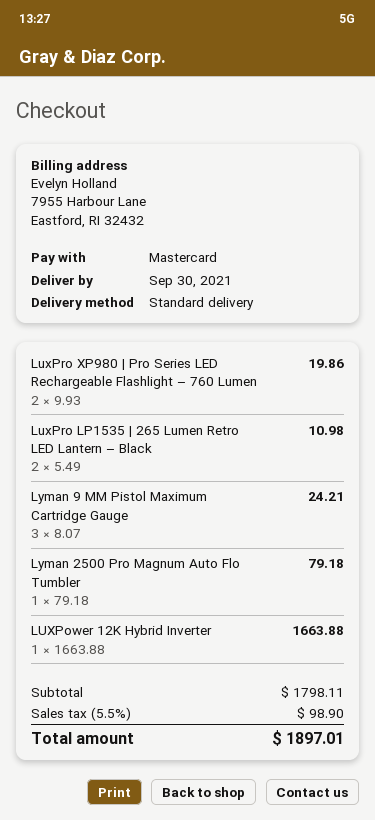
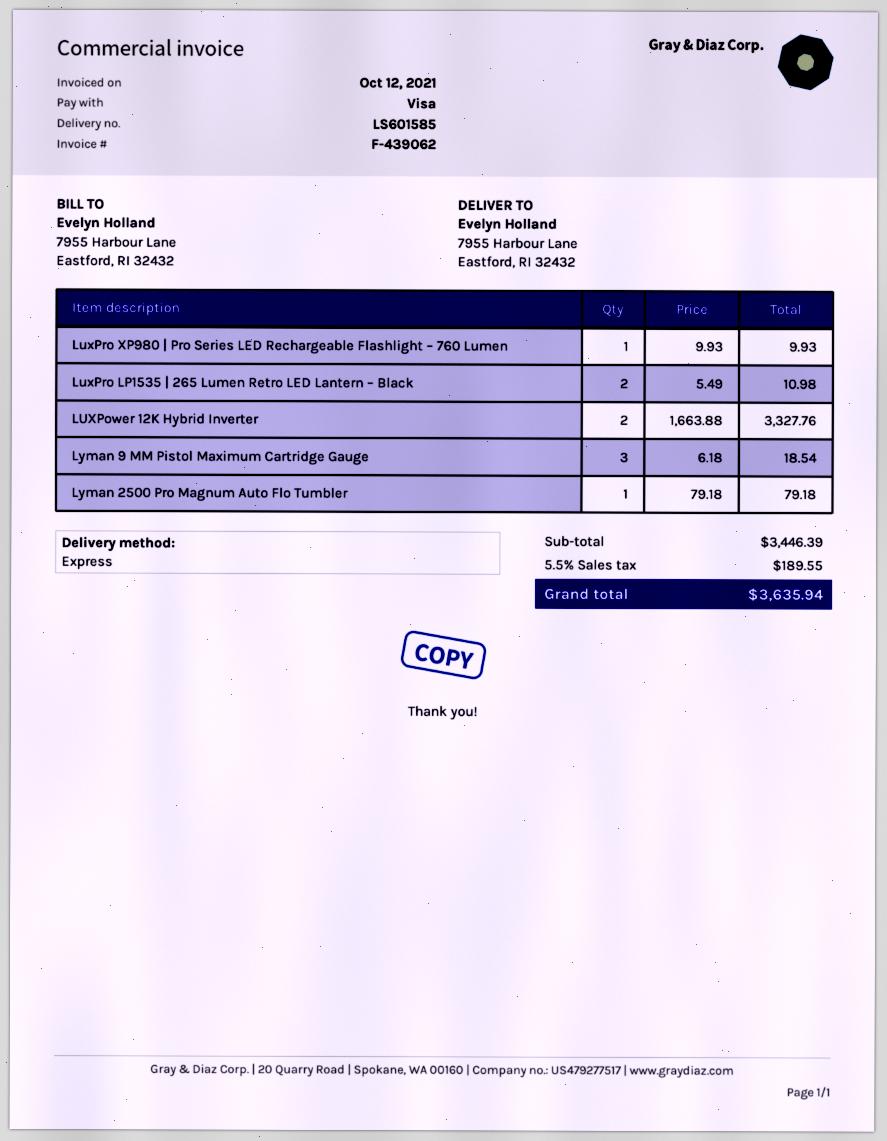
payment method: Mastercard -> Visa
shipping method: standard -> express
LuxPro XP980 | Pro Series LED Rechargeable Flashlight – 760 Lumen: 2 x 9.93 = 19.86 -> 1 x 9.93 = 9.93
Lyman 9 MM Pistol Maximum Cartridge Gauge: 3 x 8.07 = 24.21 -> 3 x 6.18 = 18.54
LUXPower 12K Hybrid Inverter: 1 x 1663.88 = 1663.88 -> 2 x 1663.88 = 3327.76
subtotal: 1798.11 -> 3446.39
tax: 5.5% = 98.90 -> 5.5% = 189.55
total: 1897.01 -> 3635.94

